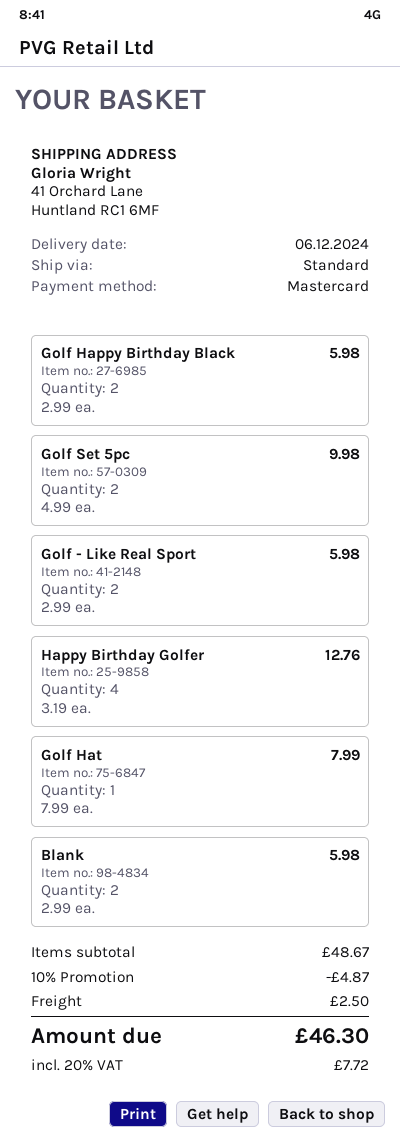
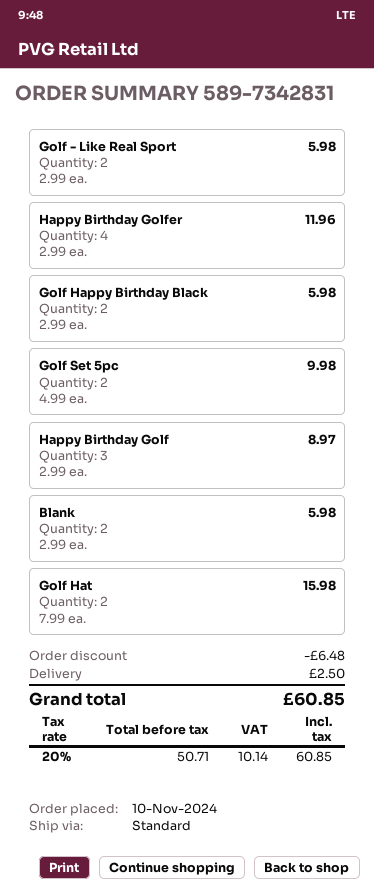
Happy Birthday Golfer: 4 x 3.19 = 12.76 -> 4 x 2.99 = 11.96
Golf Hat: 1 x 7.99 = 7.99 -> 2 x 7.99 = 15.98
Happy Birthday Golf: none -> 3 x 2.99 = 8.97
discount: 4.87 -> 6.48
tax: 20% = 7.72 -> 20% = 10.14
total: 46.30 -> 60.85

